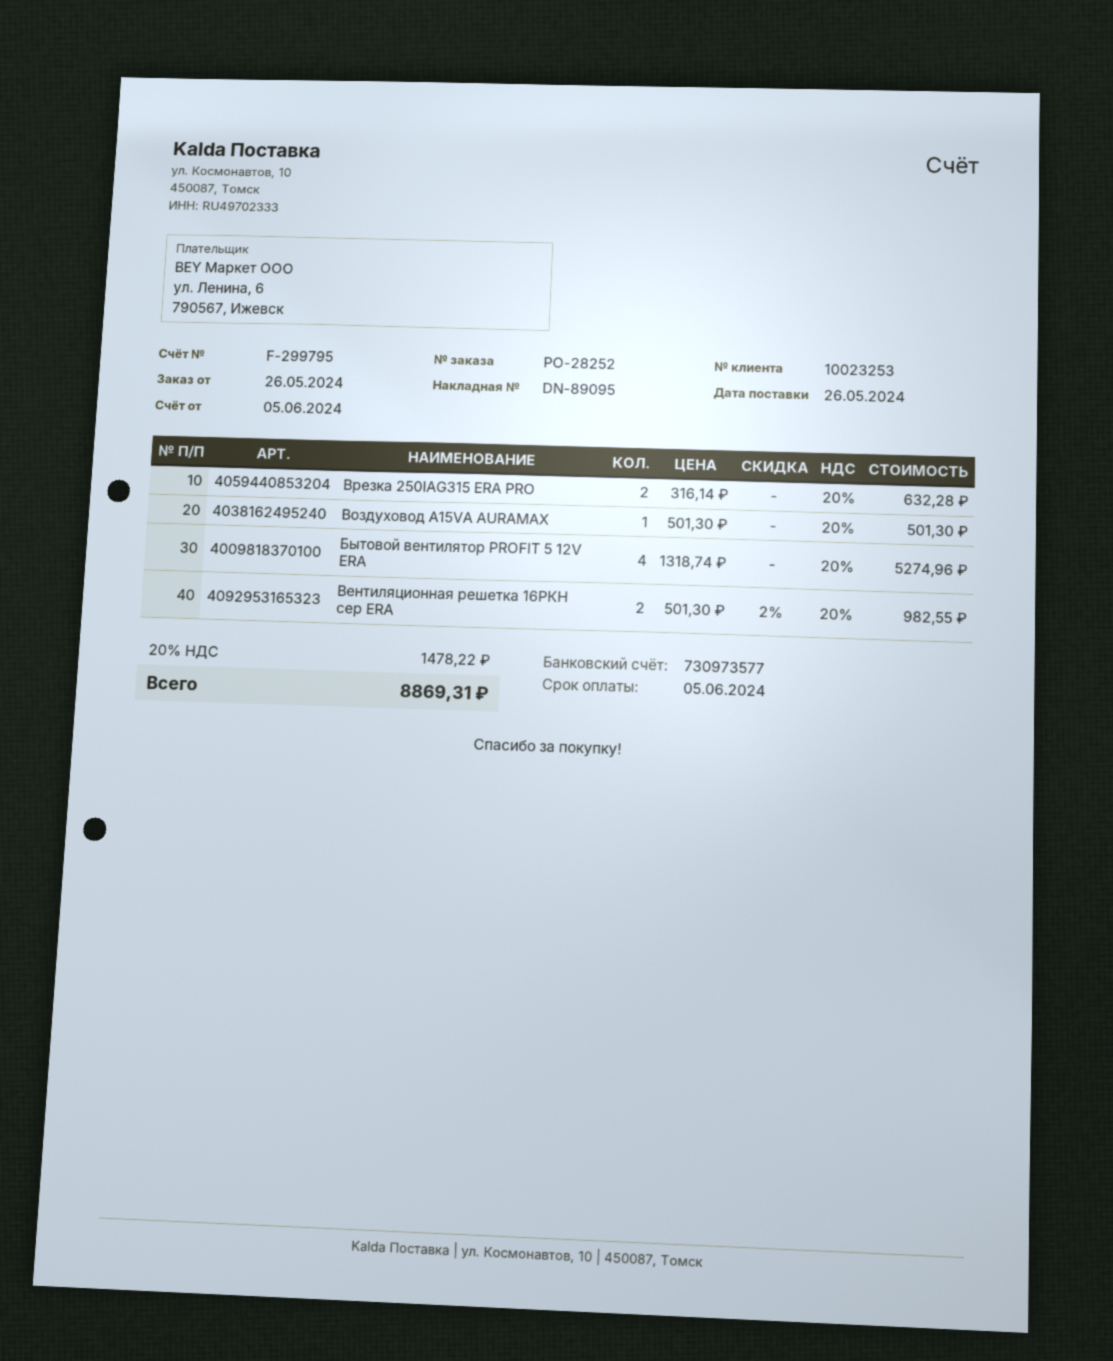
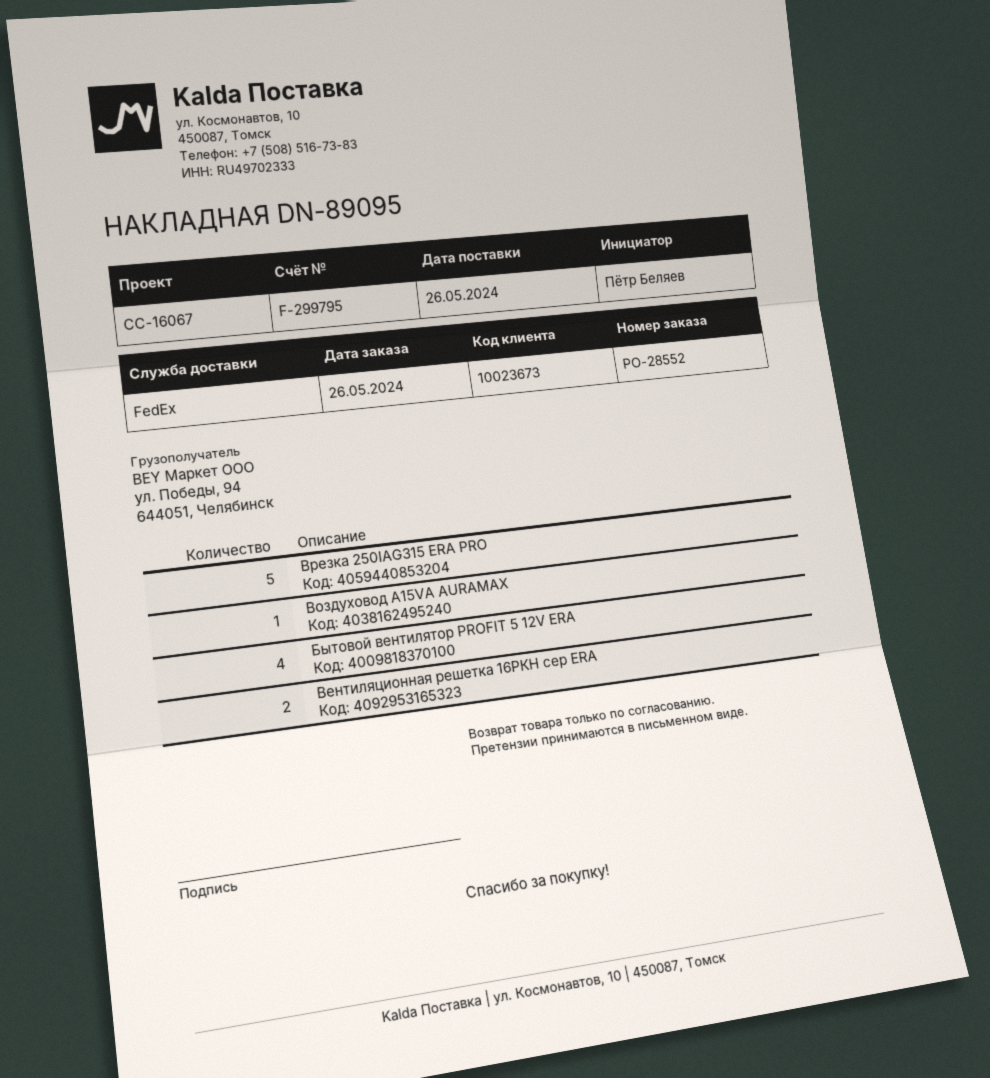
order number: PO-28252 -> PO-28552
customer number: 10023253 -> 10023673
Врезка 250IAG315 ERA PRO: 2 -> 5

